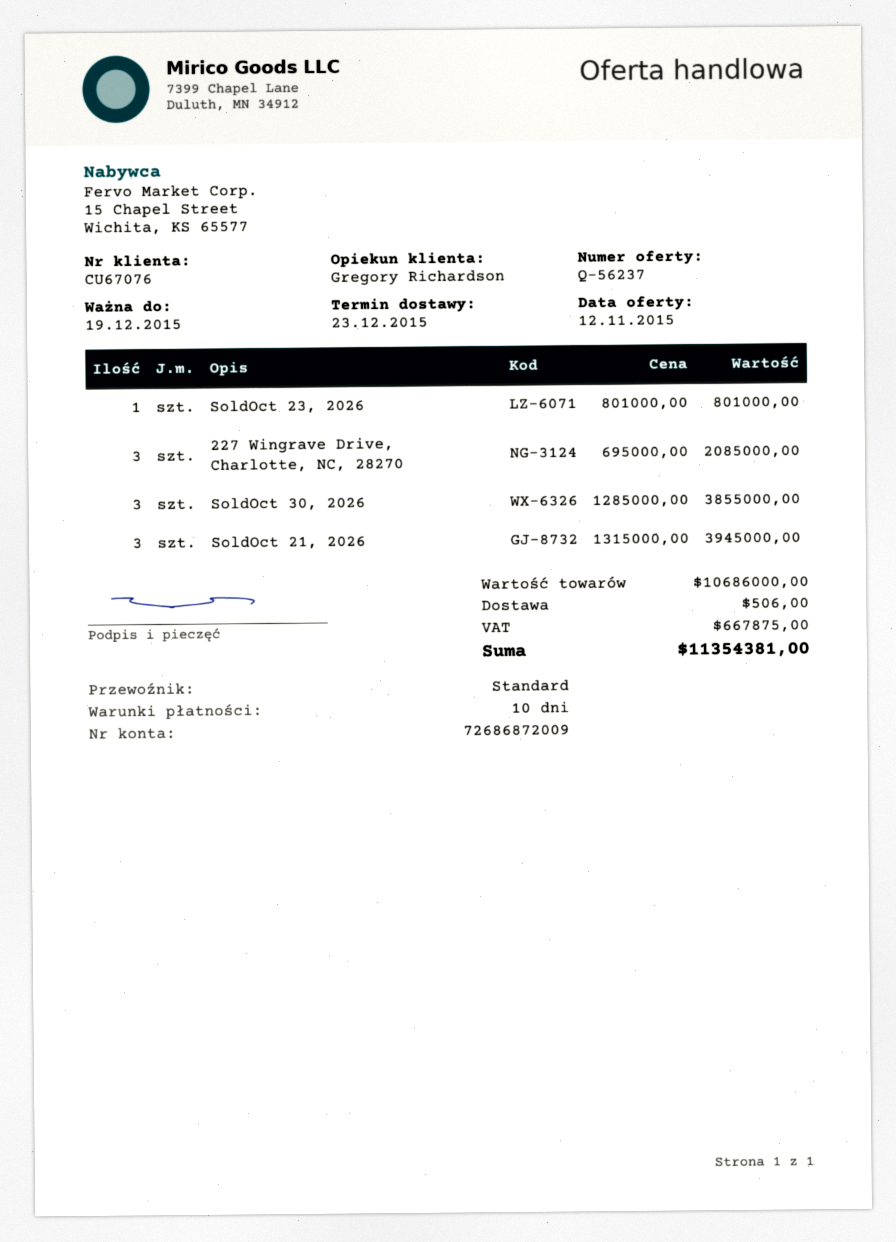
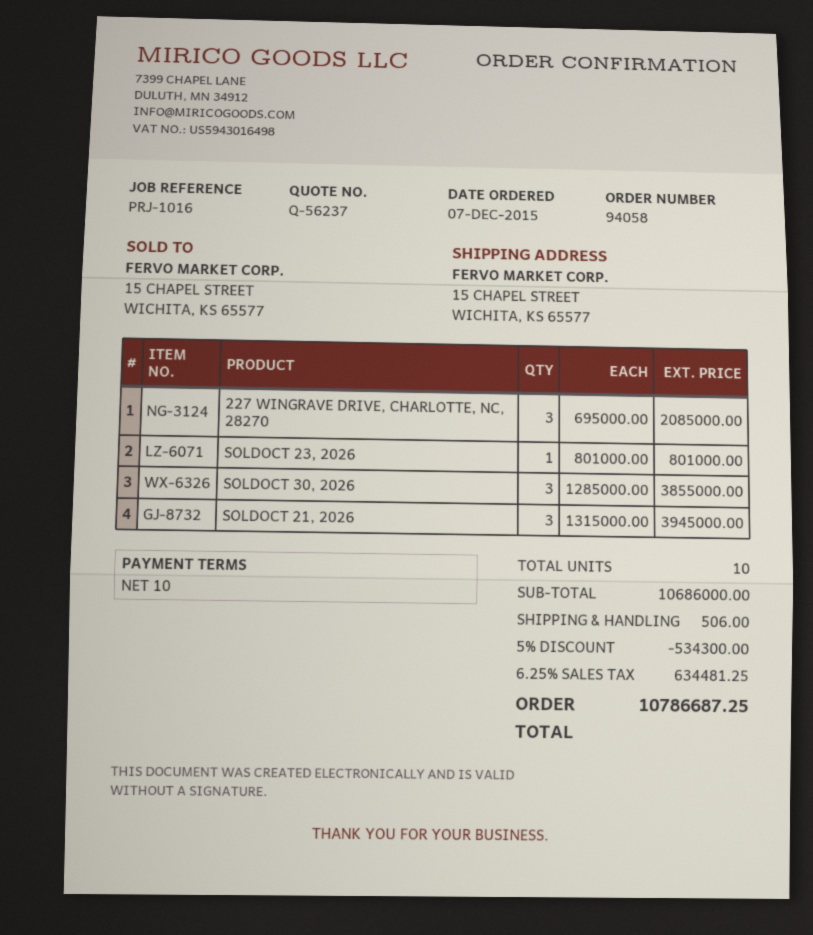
discount: none -> 5% = 534300.00
tax: 667875.00 -> 634481.25
total: 11354381.00 -> 10786687.25

